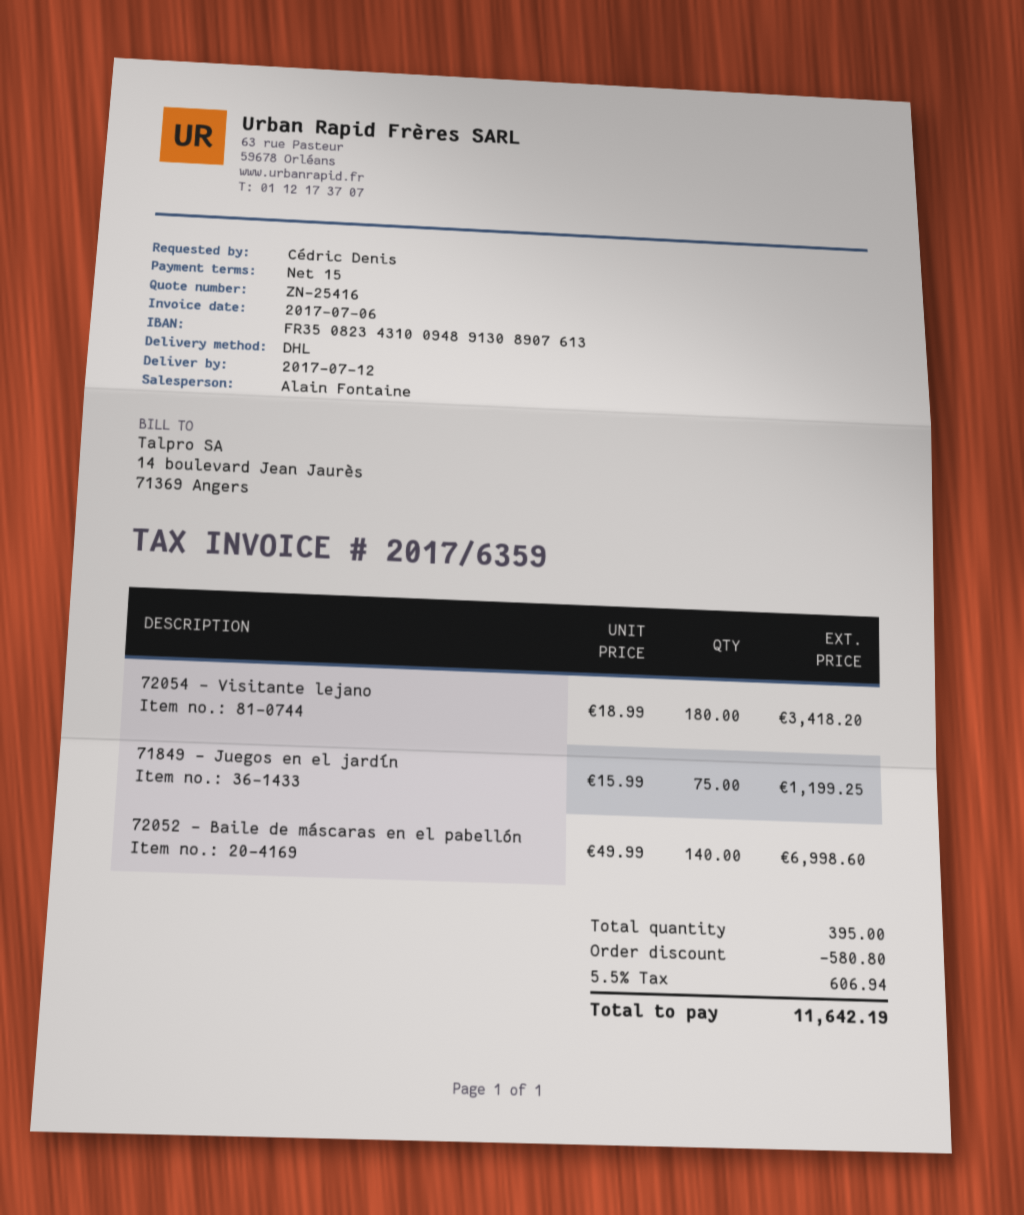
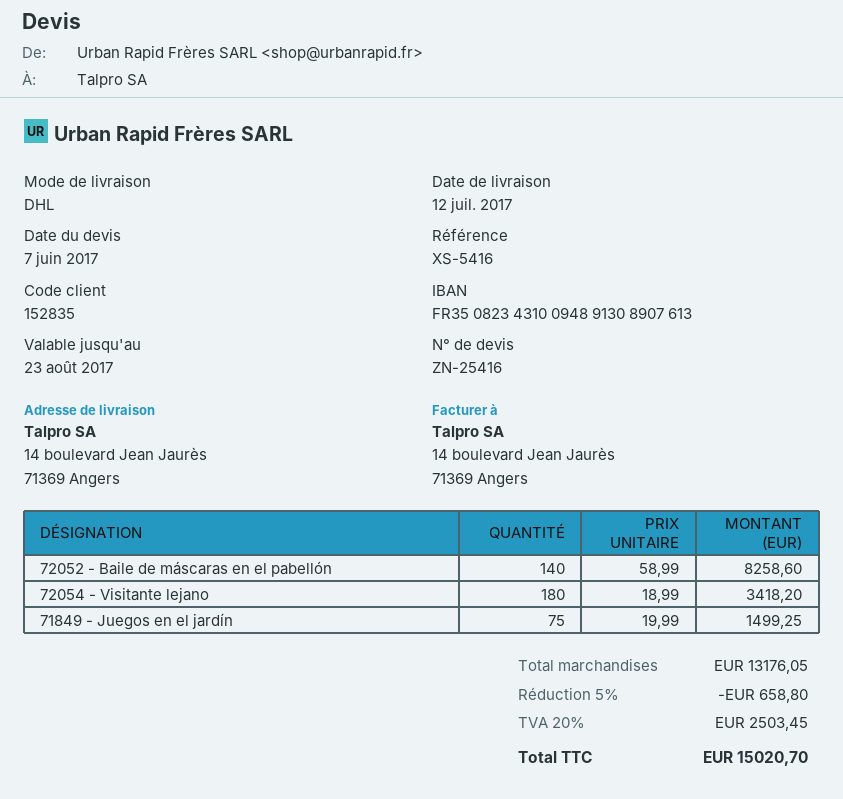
71849 - Juegos en el jardín: 75 x 15.99 = 1199.25 -> 75 x 19.99 = 1499.25
72052 - Baile de máscaras en el pabellón: 140 x 49.99 = 6998.60 -> 140 x 58.99 = 8258.60
discount: 580.80 -> 658.80
tax: 5.5% = 606.94 -> 20% = 2503.45
total: 11642.19 -> 15020.70

